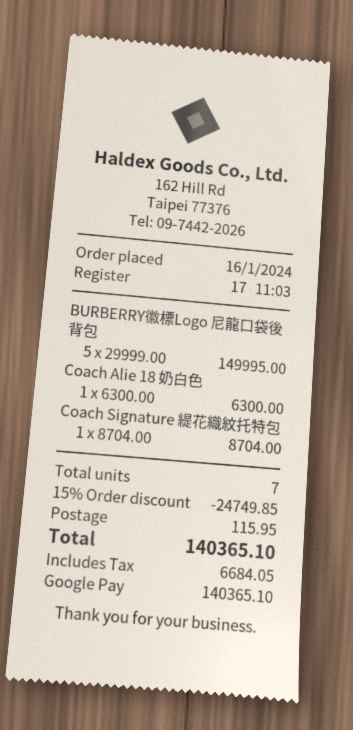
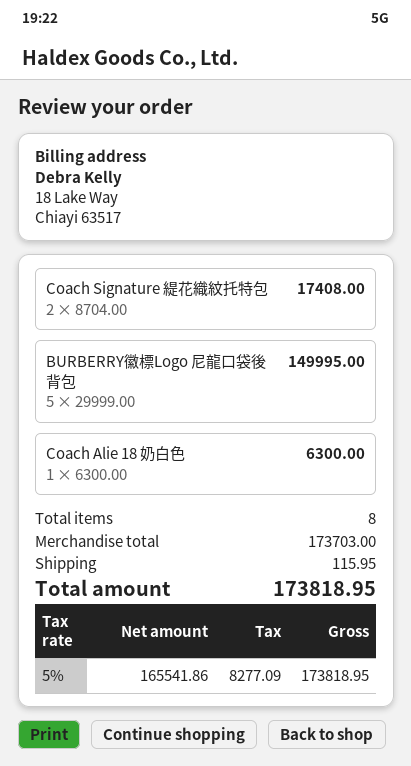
Coach Signature 緹花織紋托特包: 1 x 8704.00 = 8704.00 -> 2 x 8704.00 = 17408.00
total quantity: 7 -> 8
discount: 15% = 24749.85 -> none
tax: 6684.05 -> 8277.09
total: 140365.10 -> 173818.95

